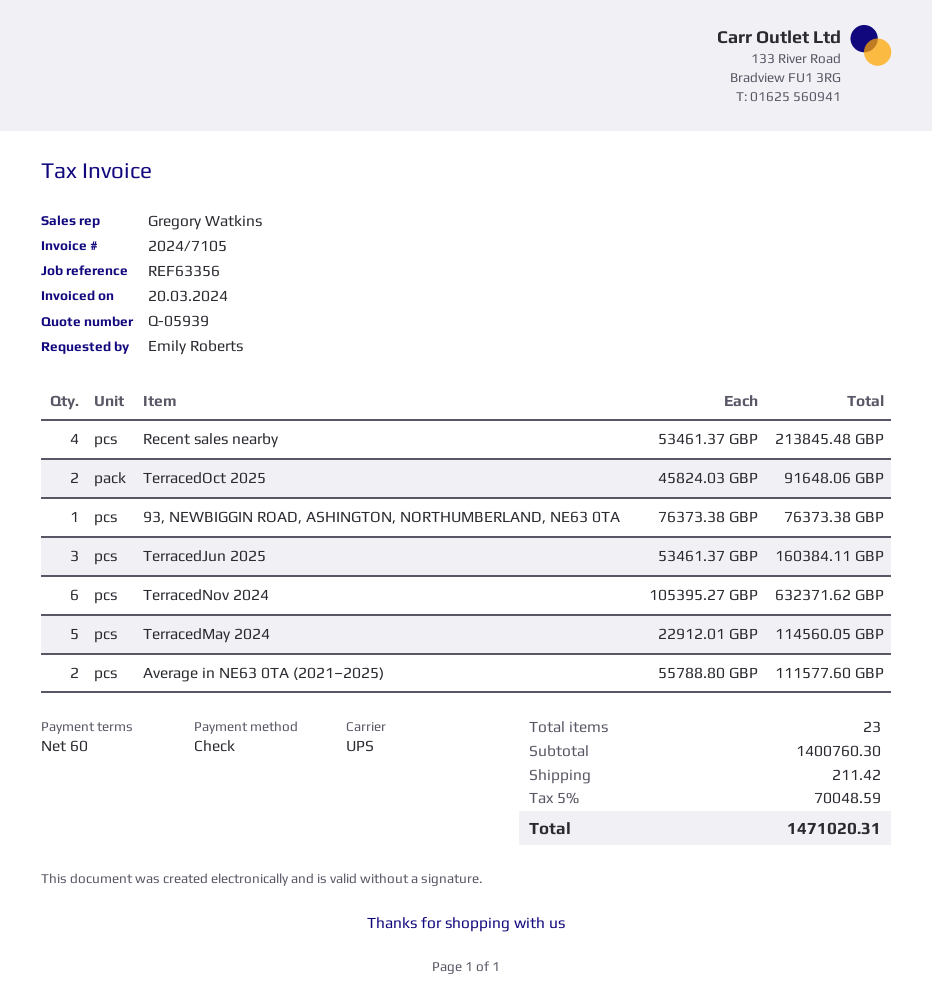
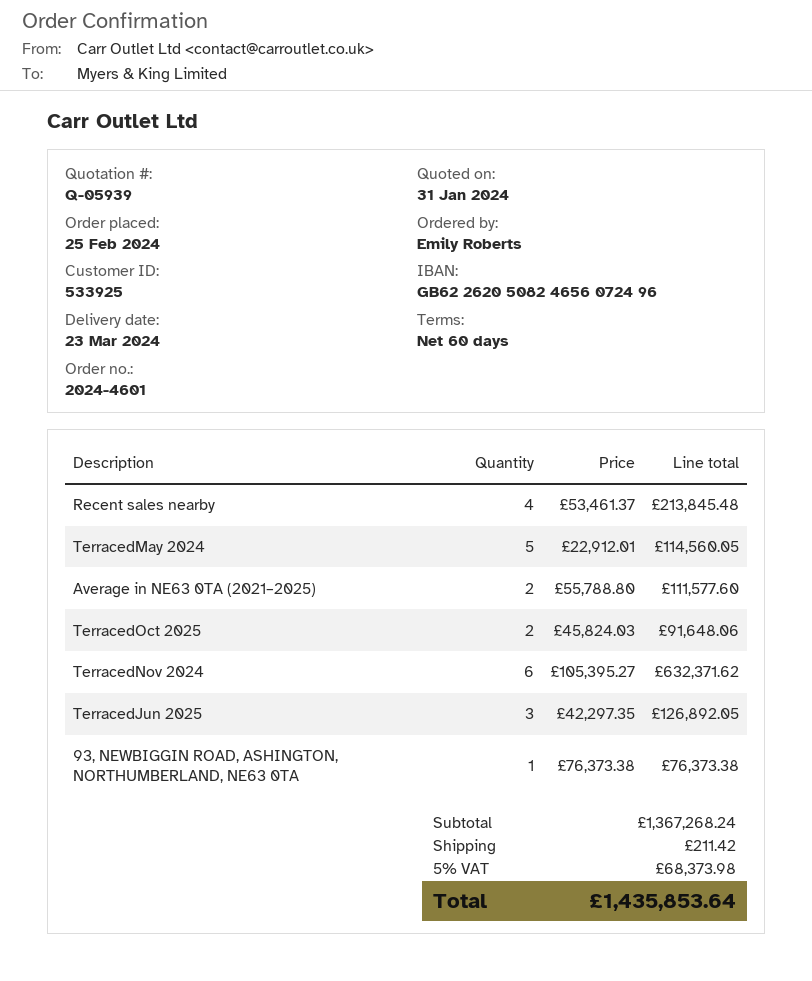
TerracedJun 2025: 3 x 53461.37 = 160384.11 -> 3 x 42297.35 = 126892.05
subtotal: 1400760.30 -> 1367268.24
tax: 5% = 70048.59 -> 5% = 68373.98
total: 1471020.31 -> 1435853.64

